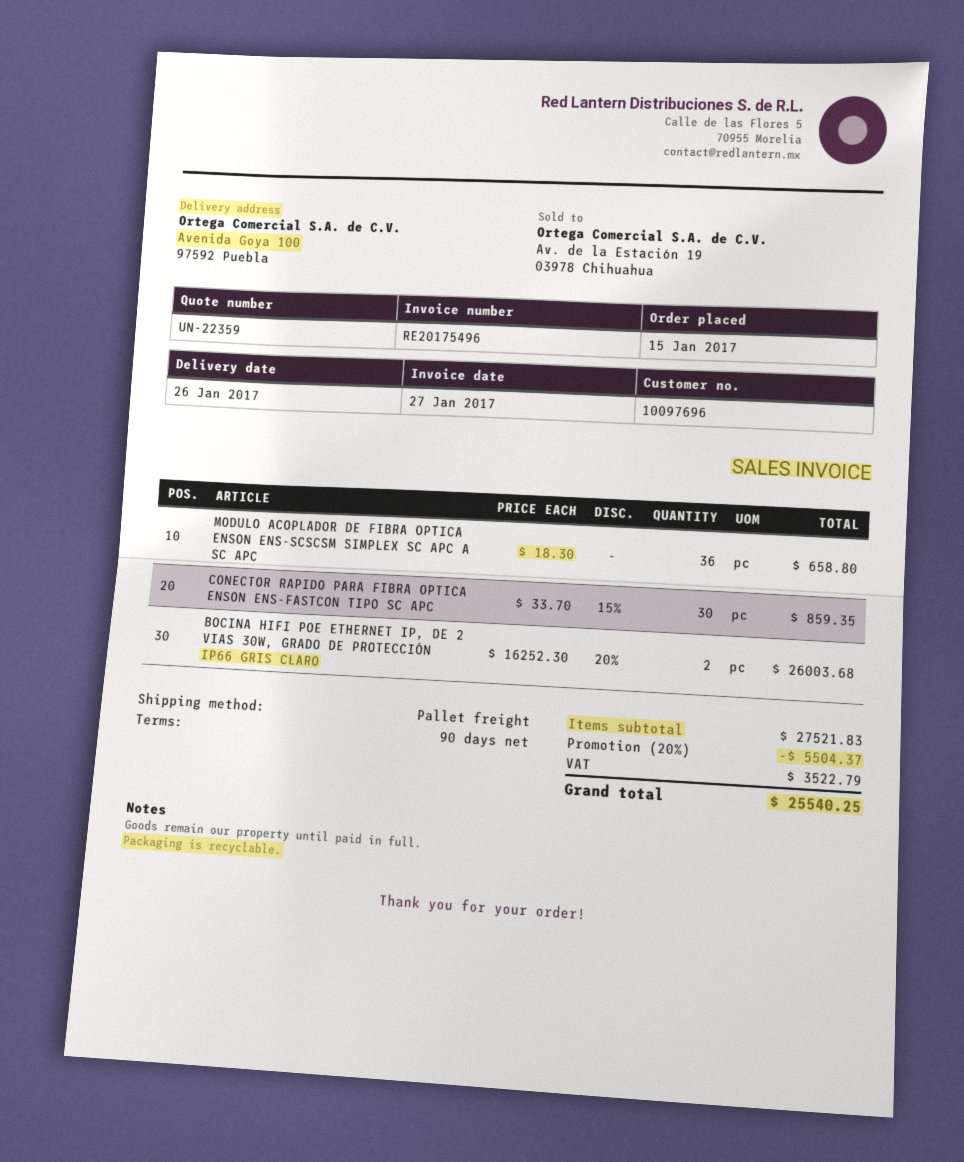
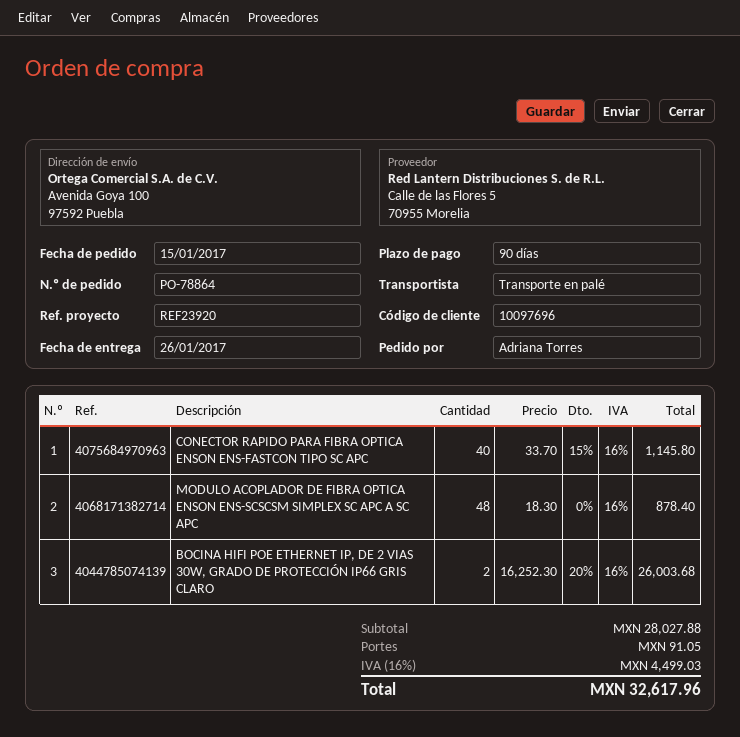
MODULO ACOPLADOR DE FIBRA OPTICA ENSON ENS-SCSCSM SIMPLEX SC APC A SC APC: 36 x 18.30 = 658.80 -> 48 x 18.30 = 878.40
CONECTOR RAPIDO PARA FIBRA OPTICA ENSON ENS-FASTCON TIPO SC APC: 30 x 33.70 - 15% = 859.35 -> 40 x 33.70 - 15% = 1145.80
subtotal: 27521.83 -> 28027.88
discount: 20% = 5504.37 -> none
shipping: none -> 91.05
tax: 3522.79 -> 4499.03
total: 25540.25 -> 32617.96

